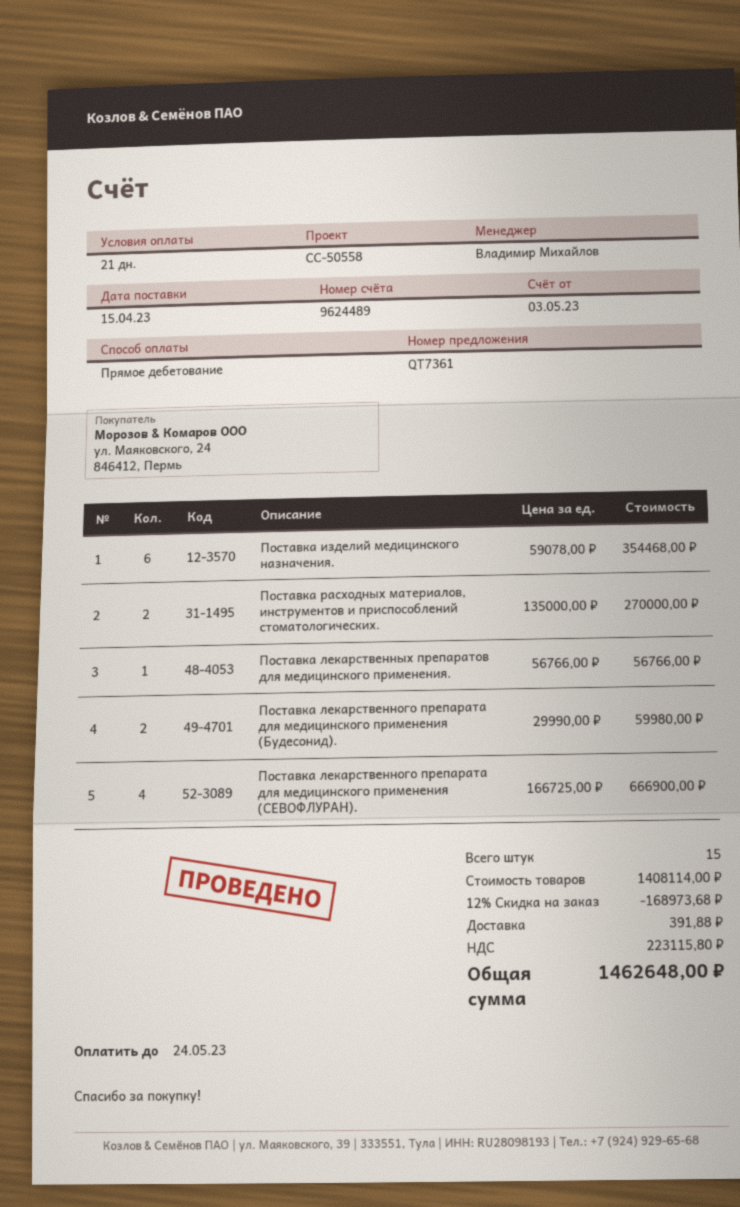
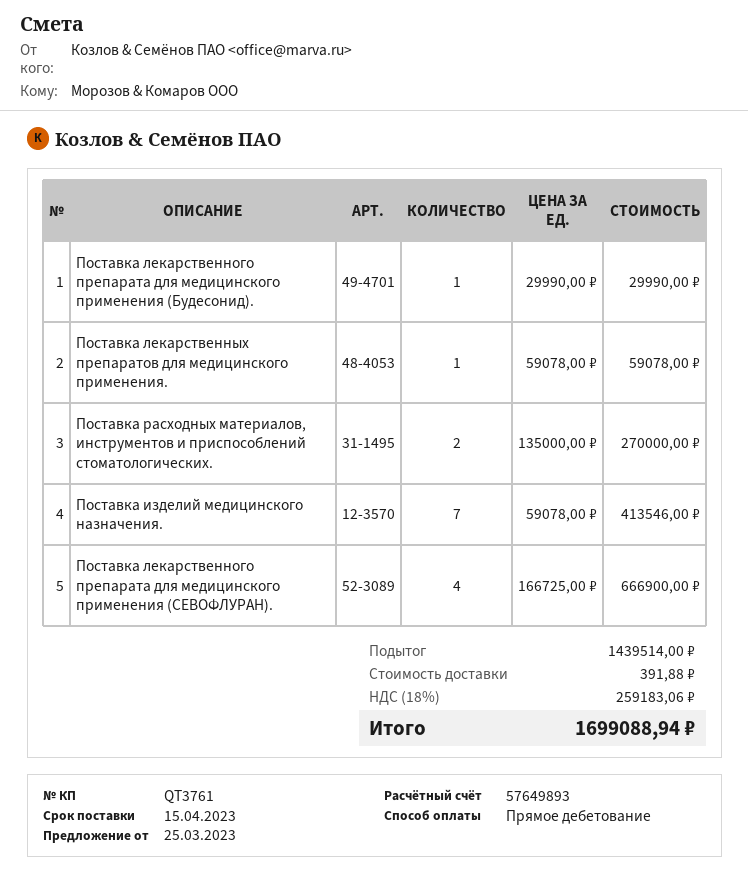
quote number: QT7361 -> QT3761
Поставка изделий медицинского назначения.: 6 x 59078.00 = 354468.00 -> 7 x 59078.00 = 413546.00
Поставка лекарственных препаратов для медицинского применения.: 1 x 56766.00 = 56766.00 -> 1 x 59078.00 = 59078.00
Поставка лекарственного препарата для медицинского применения (Будесонид).: 2 x 29990.00 = 59980.00 -> 1 x 29990.00 = 29990.00
subtotal: 1408114.00 -> 1439514.00
discount: 12% = 168973.68 -> none
tax: 223115.80 -> 259183.06
total: 1462648.00 -> 1699088.94

